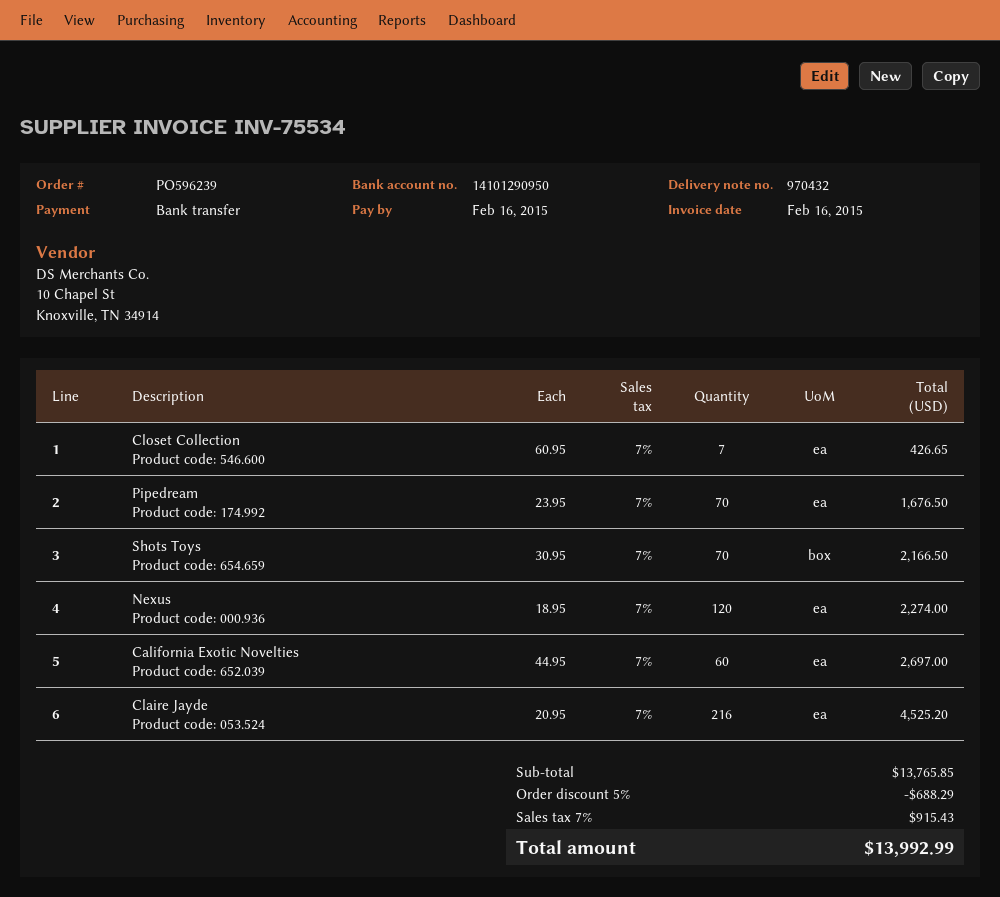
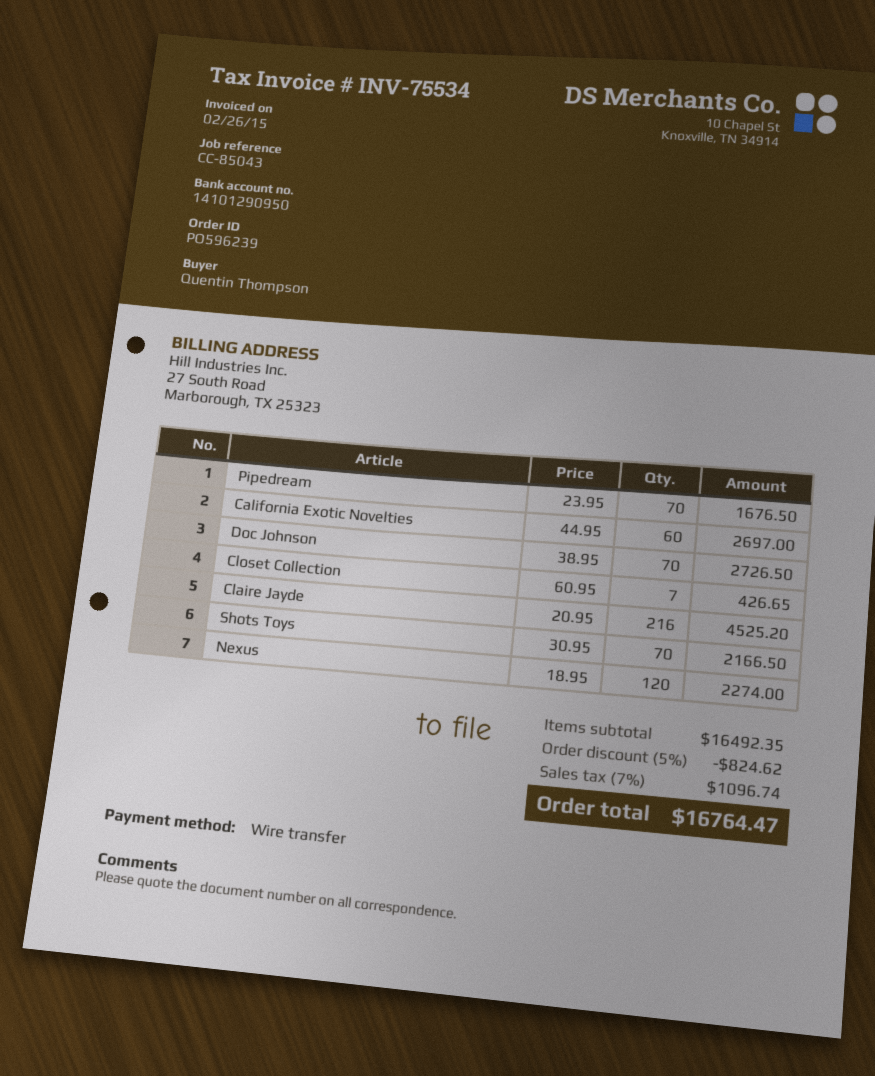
invoice date: 2015-02-16 -> 2015-02-26
Doc Johnson: none -> 70 x 38.95 = 2726.50
subtotal: 13765.85 -> 16492.35
discount: 5% = 688.29 -> 5% = 824.62
tax: 7% = 915.43 -> 7% = 1096.74
total: 13992.99 -> 16764.47

